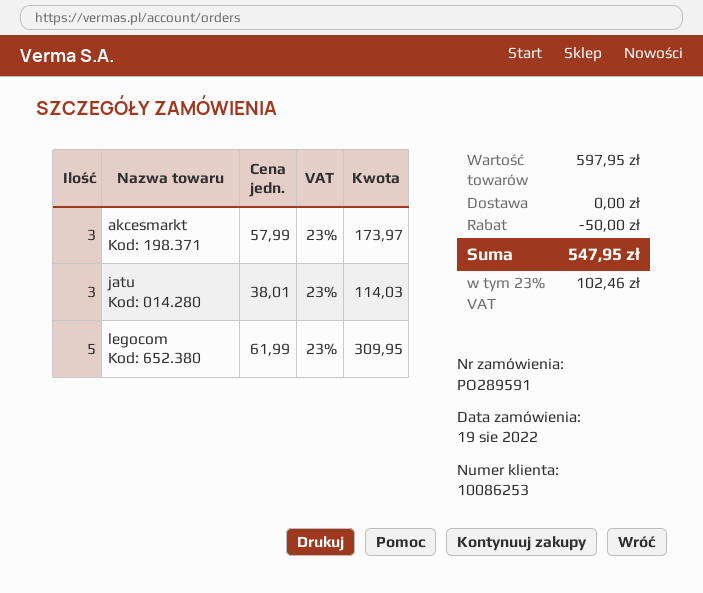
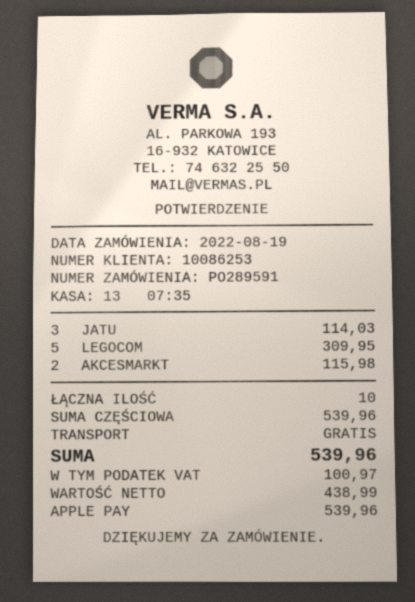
akcesmarkt: 3 for 173.97 -> 2 for 115.98
subtotal: 597.95 -> 539.96
discount: 50.00 -> none
tax: 102.46 -> 100.97
total: 547.95 -> 539.96

